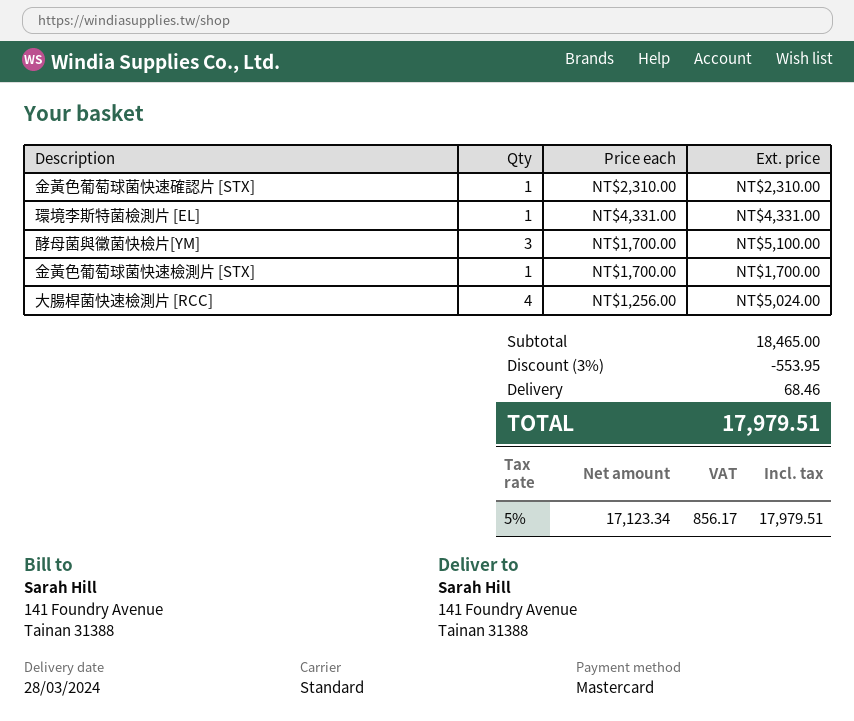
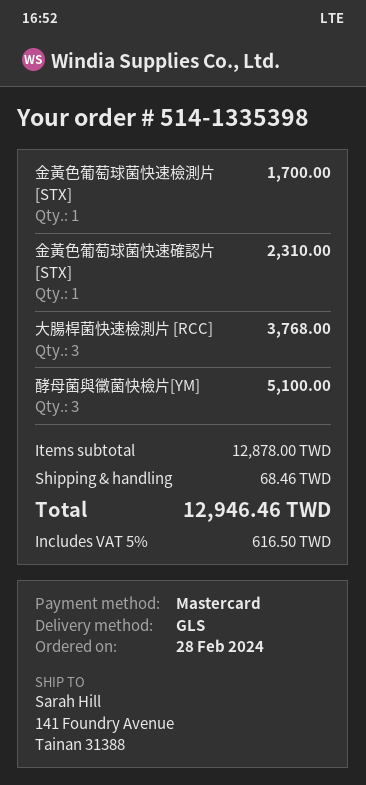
shipping method: standard -> GLS
環境李斯特菌檢測片 [EL]: 1 for 4331.00 -> none
大腸桿菌快速檢測片 [RCC]: 4 for 5024.00 -> 3 for 3768.00
subtotal: 18465.00 -> 12878.00
discount: 3% = 553.95 -> none
tax: 5% = 856.17 -> 5% = 616.50
total: 17979.51 -> 12946.46

